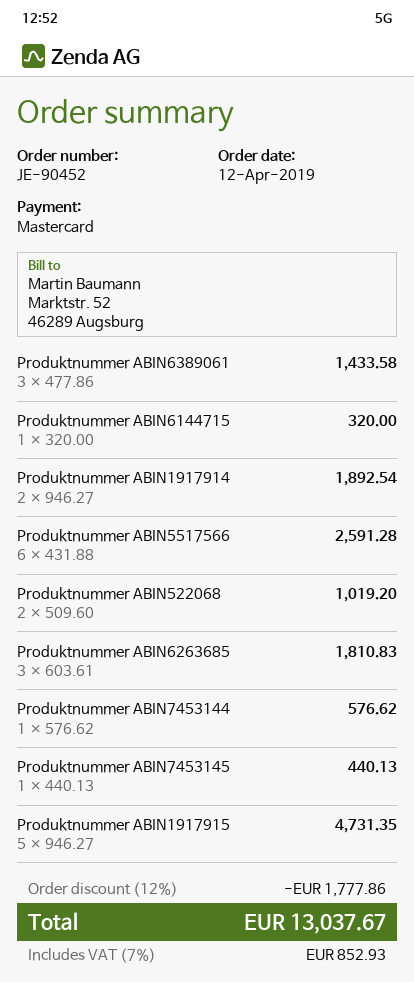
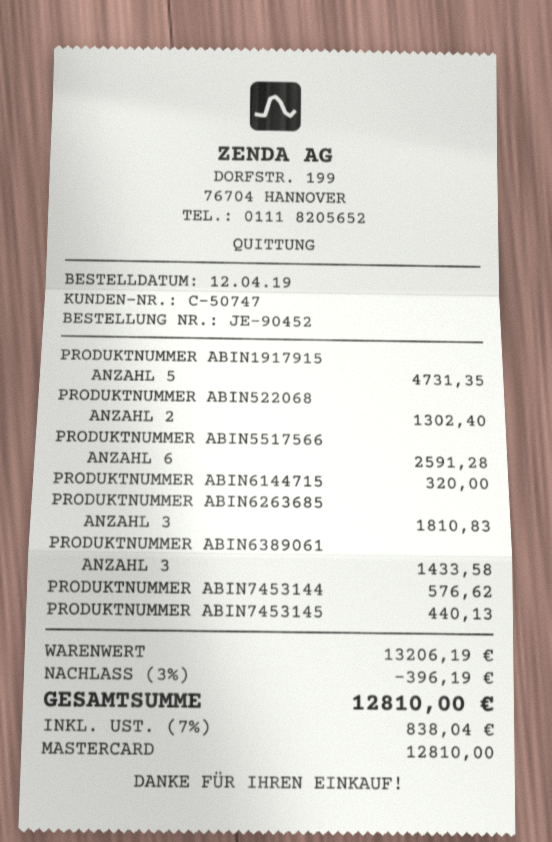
Produktnummer ABIN1917914: 2 for 1892.54 -> none
Produktnummer ABIN522068: 2 for 1019.20 -> 2 for 1302.40
discount: 12% = 1777.86 -> 3% = 396.19
tax: 7% = 852.93 -> 7% = 838.04
total: 13037.67 -> 12810.00

